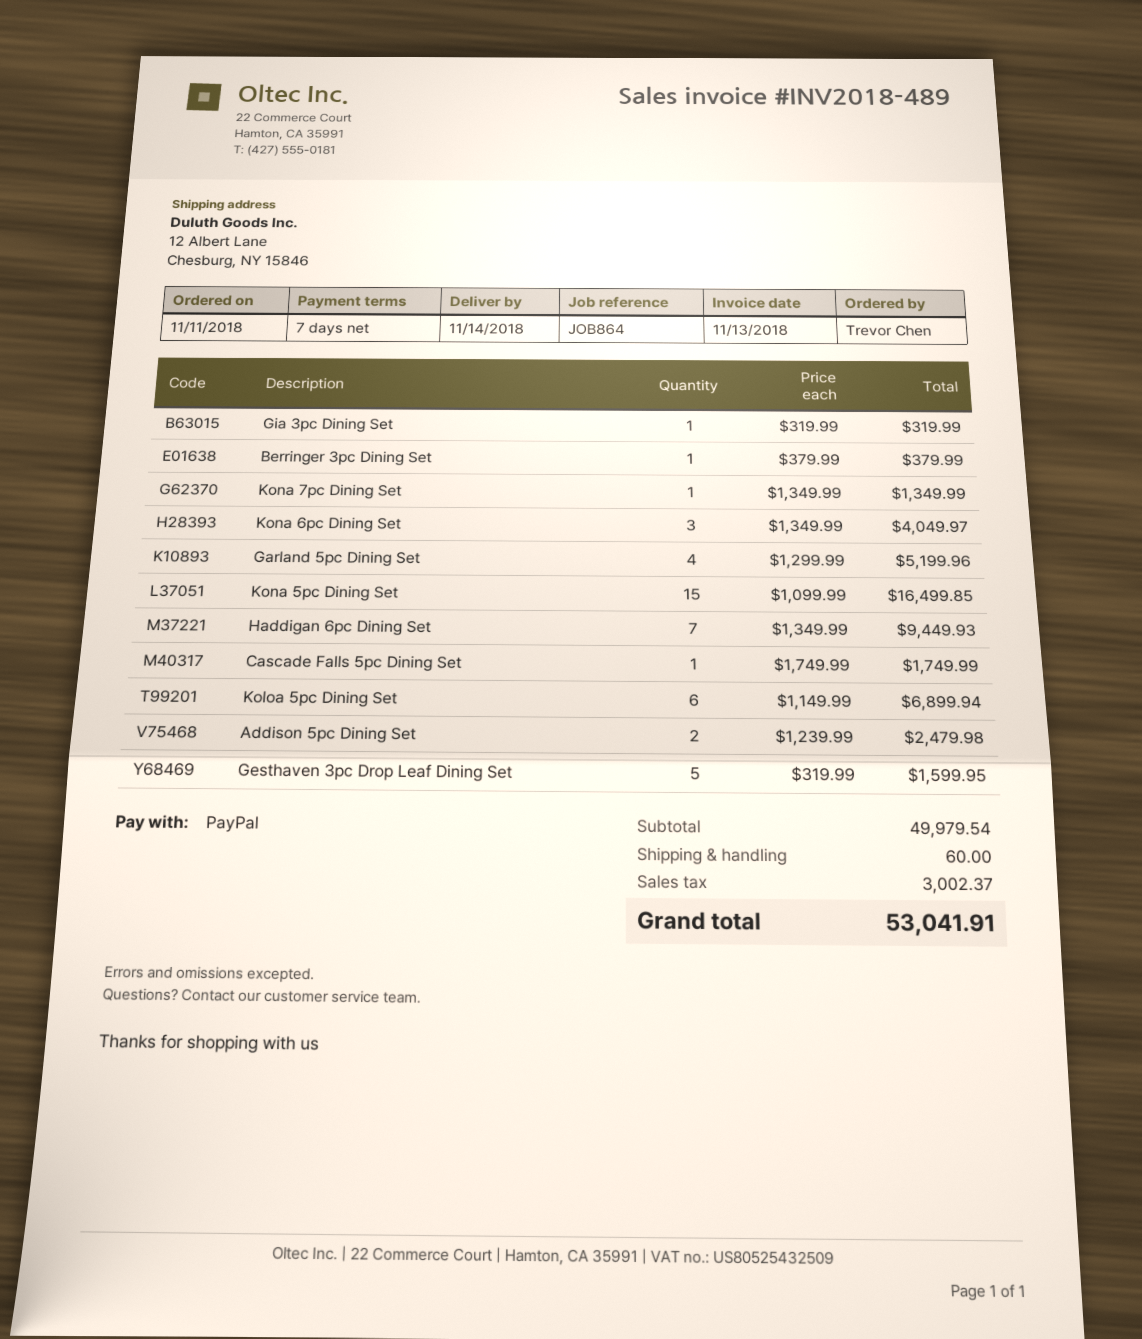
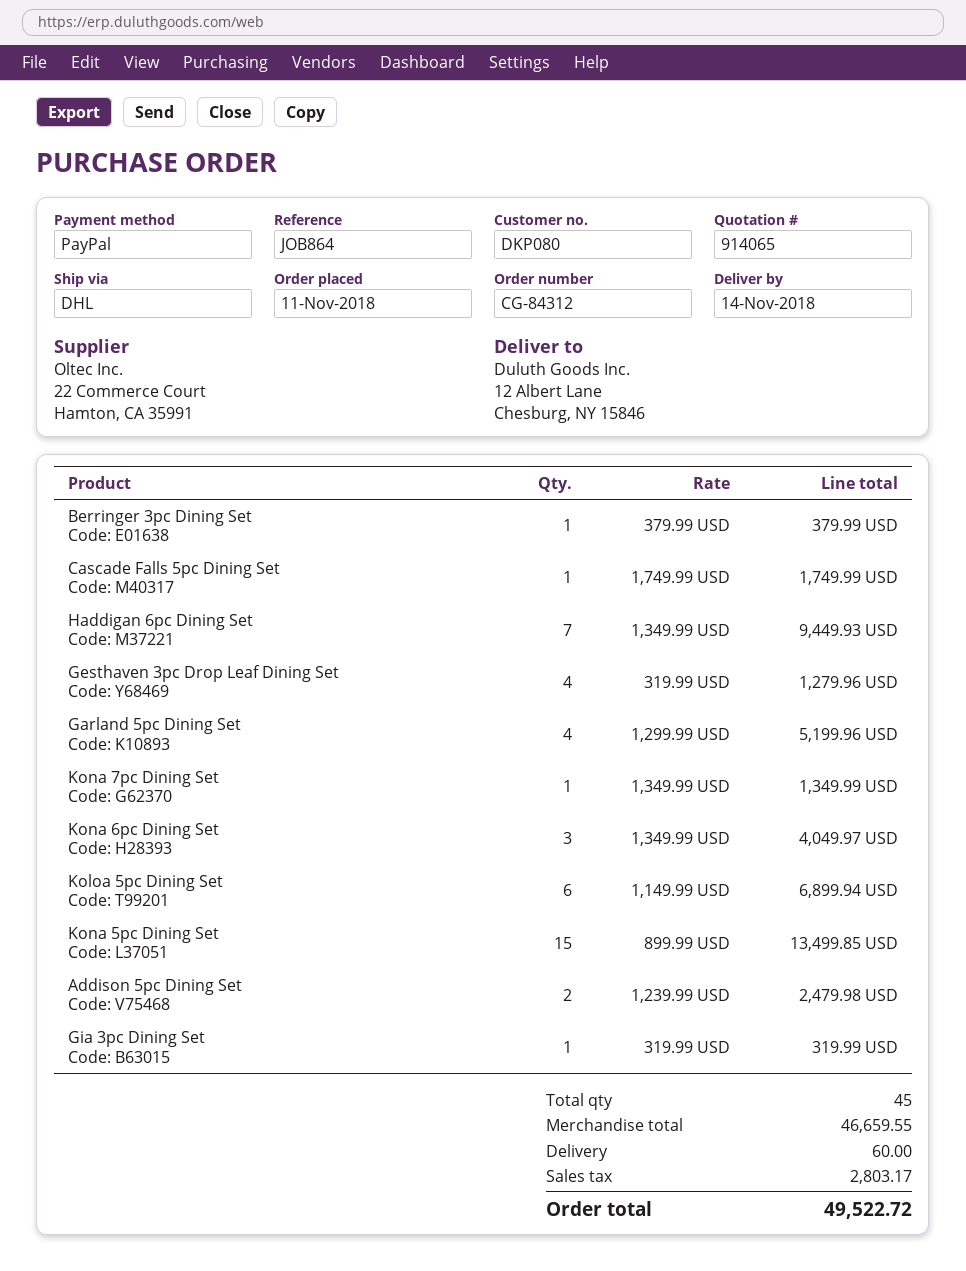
Kona 5pc Dining Set: 15 x 1099.99 = 16499.85 -> 15 x 899.99 = 13499.85
Gesthaven 3pc Drop Leaf Dining Set: 5 x 319.99 = 1599.95 -> 4 x 319.99 = 1279.96
subtotal: 49979.54 -> 46659.55
tax: 3002.37 -> 2803.17
total: 53041.91 -> 49522.72

